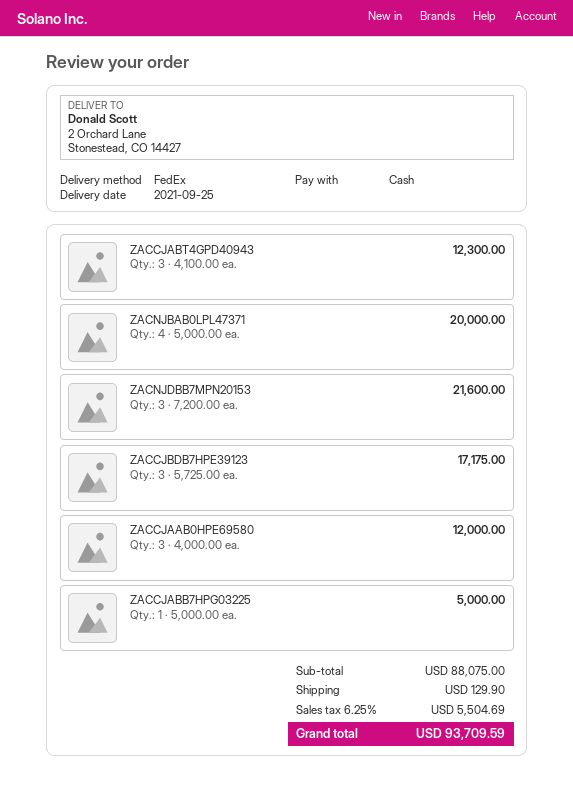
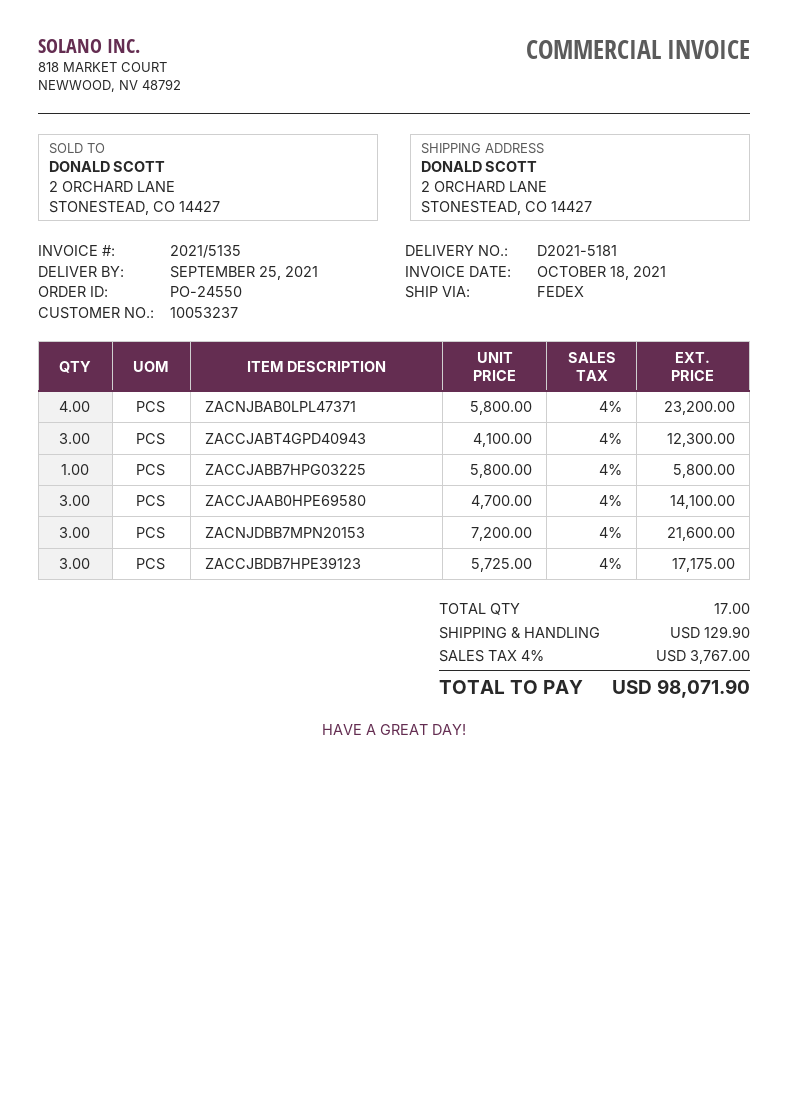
ZACNJBAB0LPL47371: 4 x 5000.00 = 20000.00 -> 4 x 5800.00 = 23200.00
ZACCJAAB0HPE69580: 3 x 4000.00 = 12000.00 -> 3 x 4700.00 = 14100.00
ZACCJABB7HPG03225: 1 x 5000.00 = 5000.00 -> 1 x 5800.00 = 5800.00
tax: 6.25% = 5504.69 -> 4% = 3767.00
total: 93709.59 -> 98071.90

